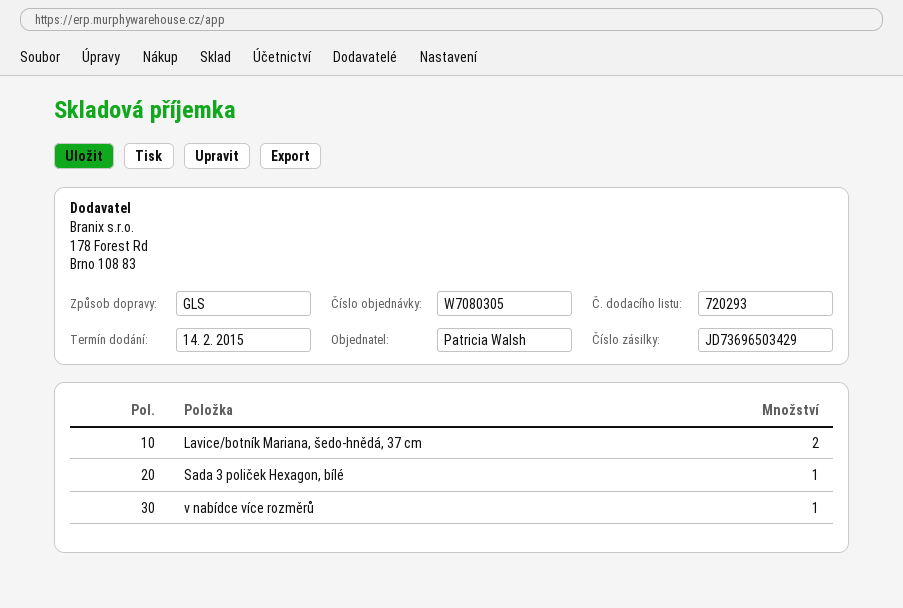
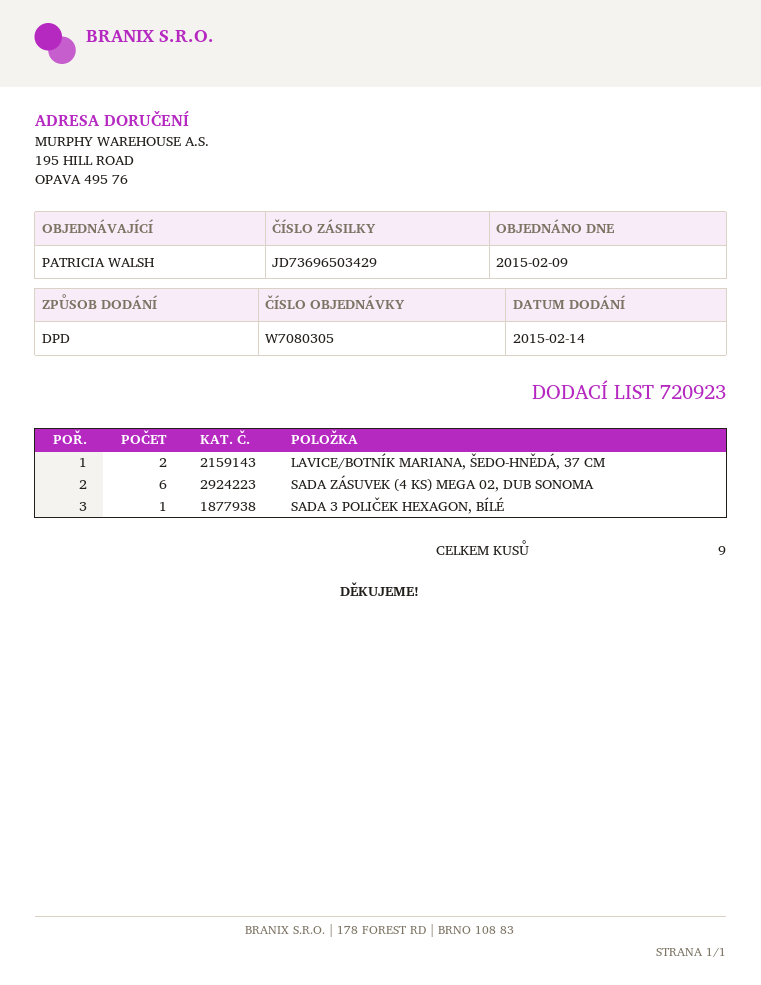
delivery note number: 720293 -> 720923
shipping method: GLS -> DPD
v nabídce více rozměrů: 1 -> none
SADA ZÁSUVEK (4 KS) MEGA 02, DUB SONOMA: none -> 6

